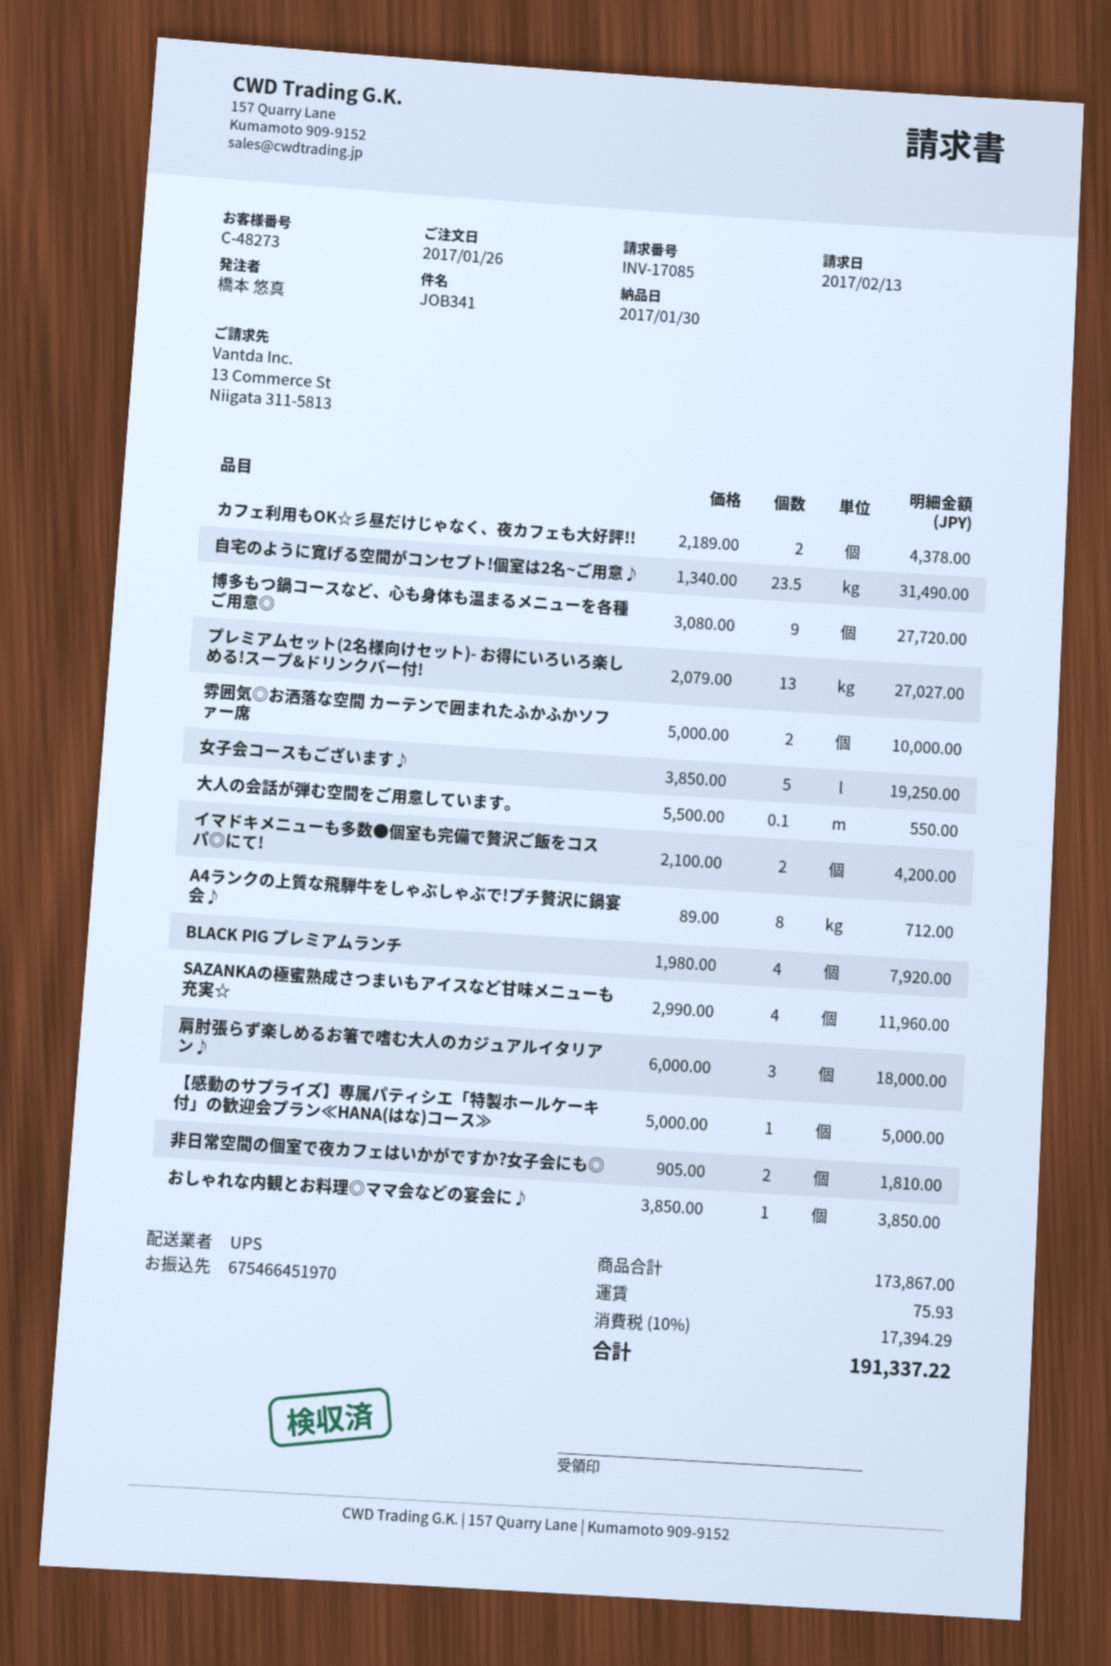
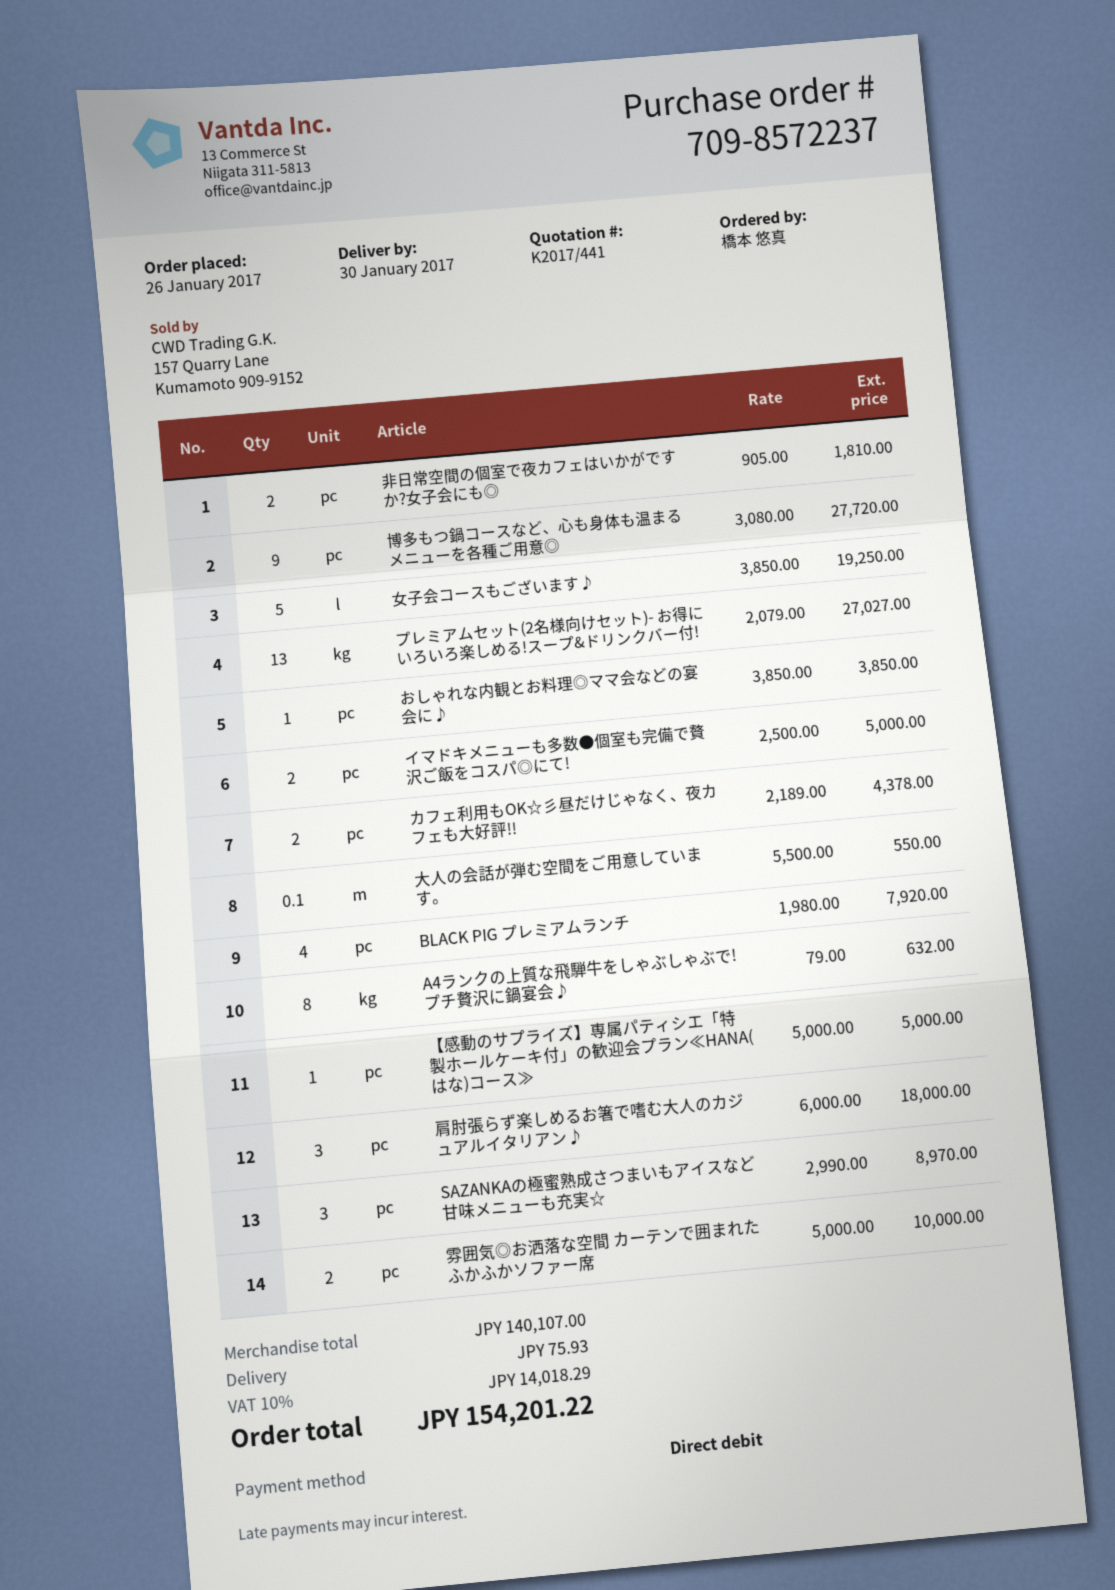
自宅のように寛げる空間がコンセプト!個室は2名~ご用意♪: 23.5 x 1340.00 = 31490.00 -> none
イマドキメニューも多数●個室も完備で贅沢ご飯をコスパ◎にて!: 2 x 2100.00 = 4200.00 -> 2 x 2500.00 = 5000.00
A4ランクの上質な飛騨牛をしゃぶしゃぶで!プチ贅沢に鍋宴会♪: 8 x 89.00 = 712.00 -> 8 x 79.00 = 632.00
SAZANKAの極蜜熟成さつまいもアイスなど甘味メニューも充実☆: 4 x 2990.00 = 11960.00 -> 3 x 2990.00 = 8970.00
subtotal: 173867.00 -> 140107.00
tax: 10% = 17394.29 -> 10% = 14018.29
total: 191337.22 -> 154201.22

